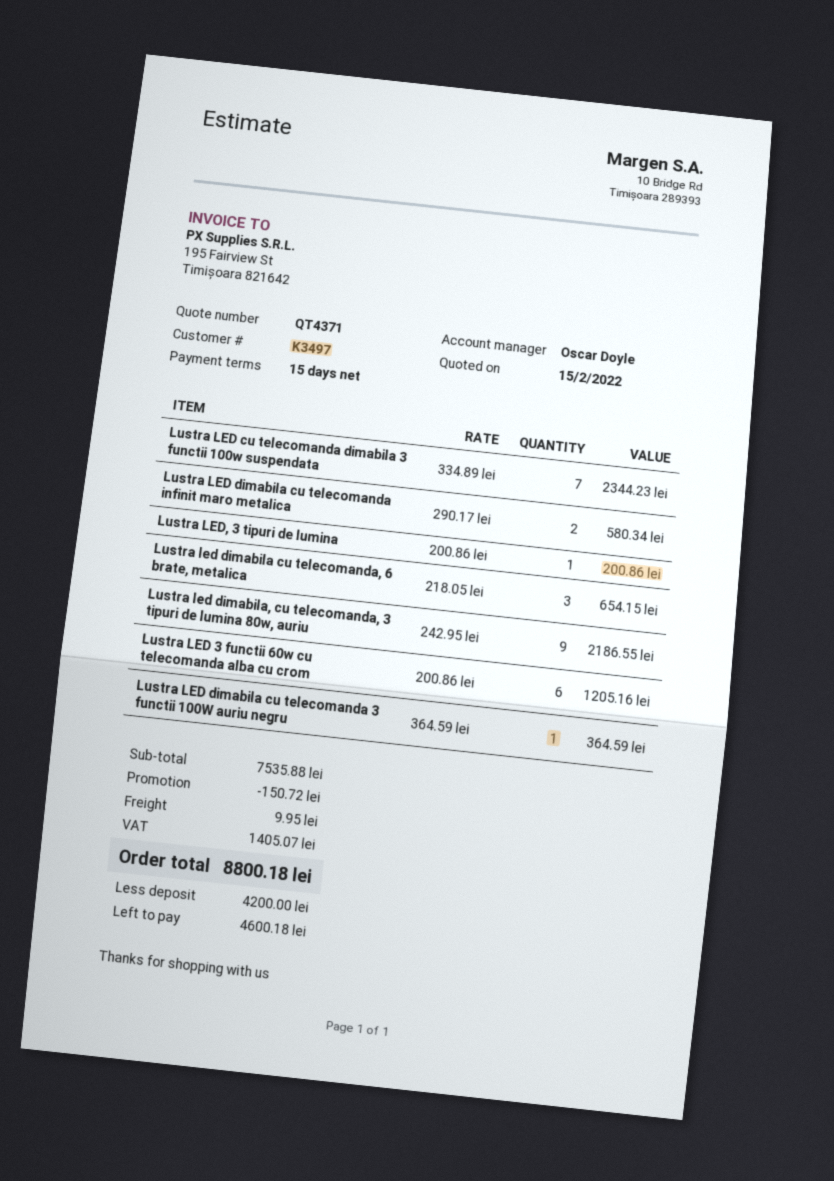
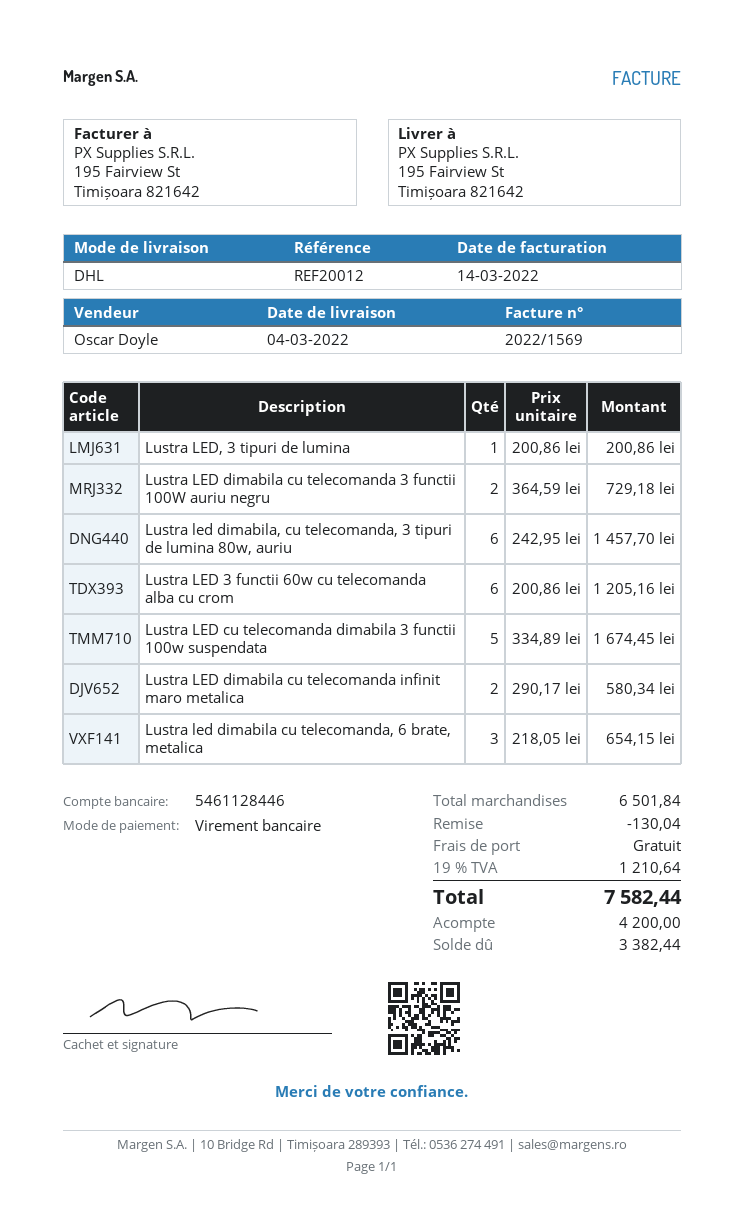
Lustra LED cu telecomanda dimabila 3 functii 100w suspendata: 7 x 334.89 = 2344.23 -> 5 x 334.89 = 1674.45
Lustra led dimabila, cu telecomanda, 3 tipuri de lumina 80w, auriu: 9 x 242.95 = 2186.55 -> 6 x 242.95 = 1457.70
Lustra LED dimabila cu telecomanda 3 functii 100W auriu negru: 1 x 364.59 = 364.59 -> 2 x 364.59 = 729.18
subtotal: 7535.88 -> 6501.84
discount: 150.72 -> 130.04
shipping: 9.95 -> 0.00
tax: 1405.07 -> 1210.64
total: 8800.18 -> 7582.44
balance: 4600.18 -> 3382.44

